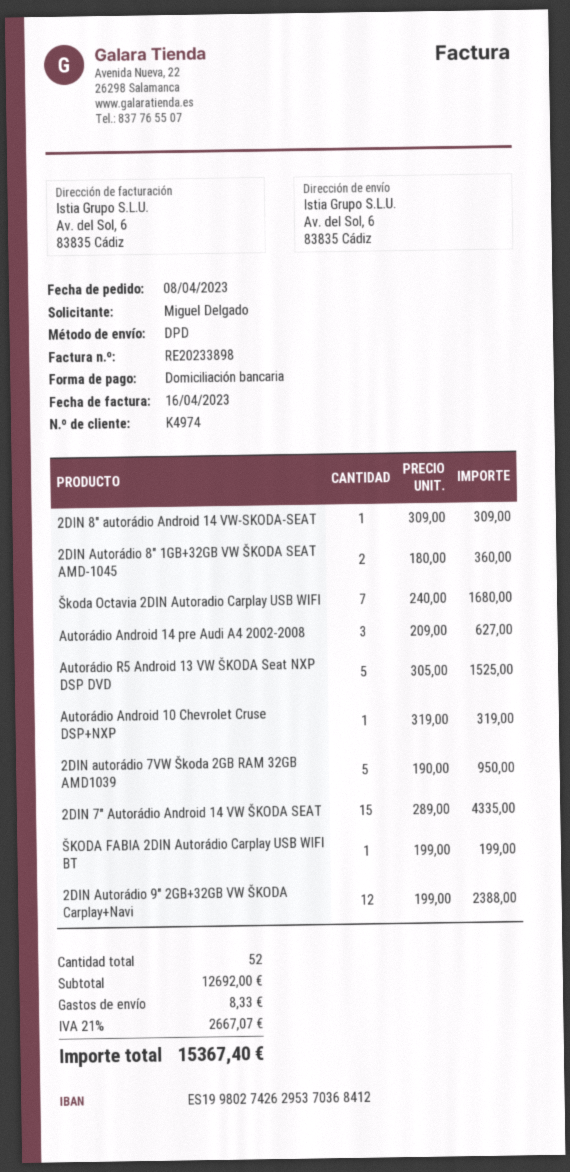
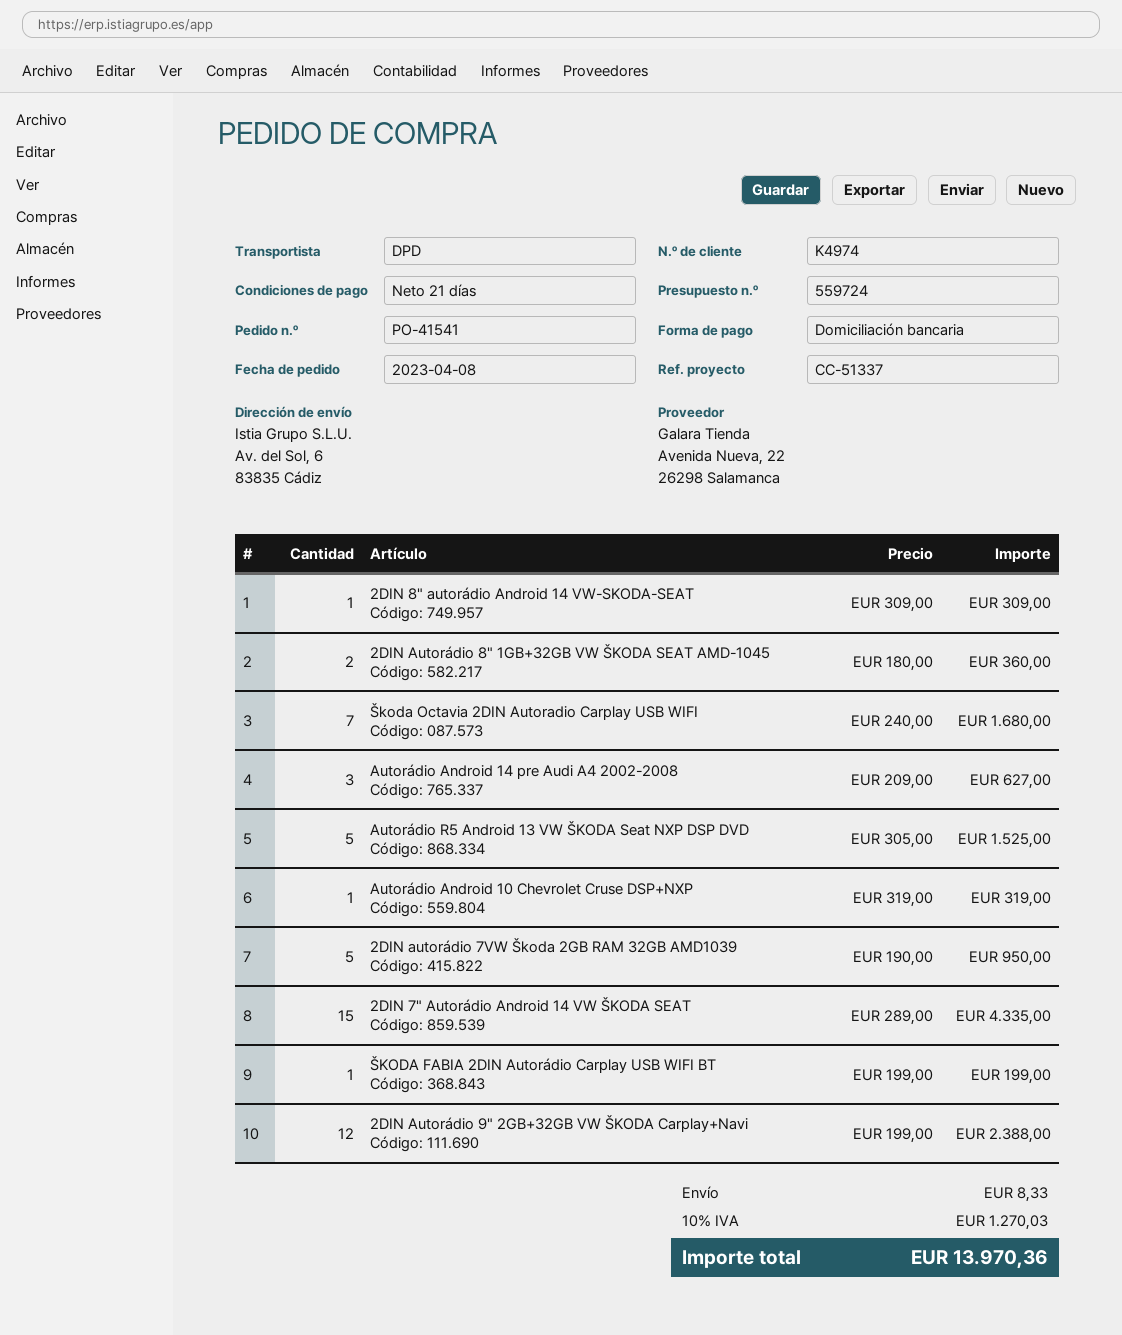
tax: 21% = 2667.07 -> 10% = 1270.03
total: 15367.40 -> 13970.36

